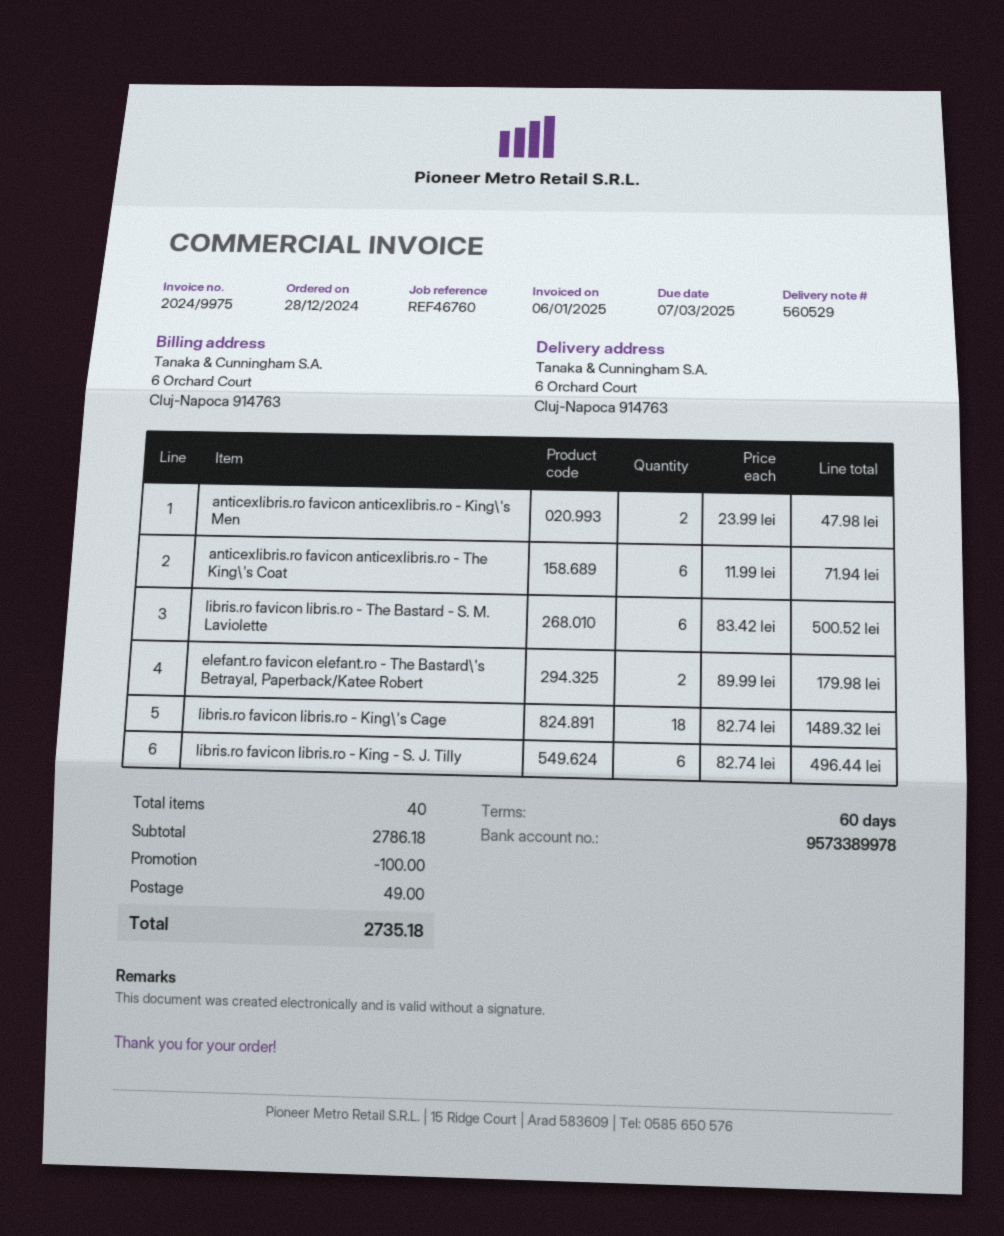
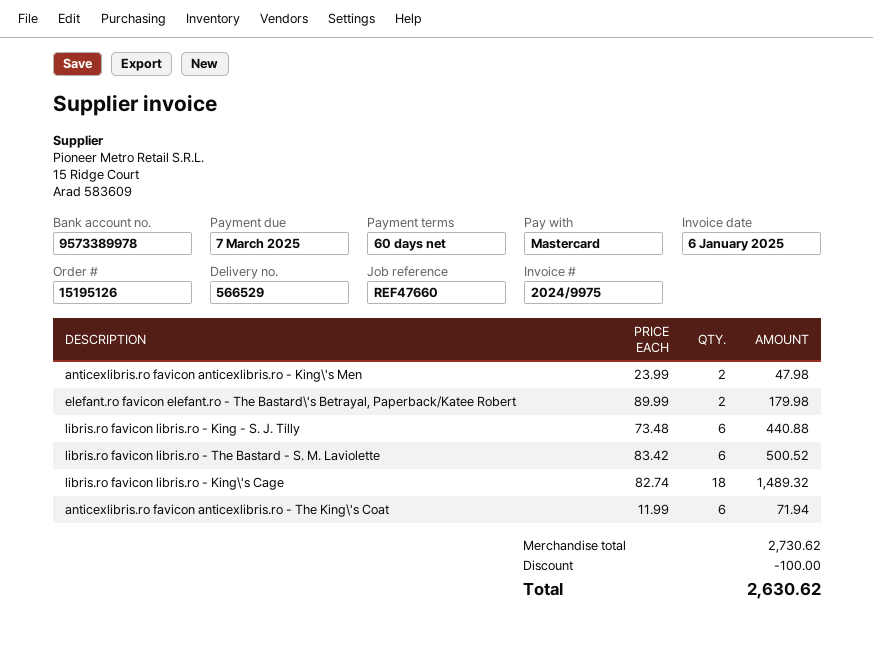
delivery note number: 560529 -> 566529
reference: REF46760 -> REF47660
libris.ro favicon libris.ro - King - S. J. Tilly: 6 x 82.74 = 496.44 -> 6 x 73.48 = 440.88
subtotal: 2786.18 -> 2730.62
shipping: 49.00 -> none
total: 2735.18 -> 2630.62

